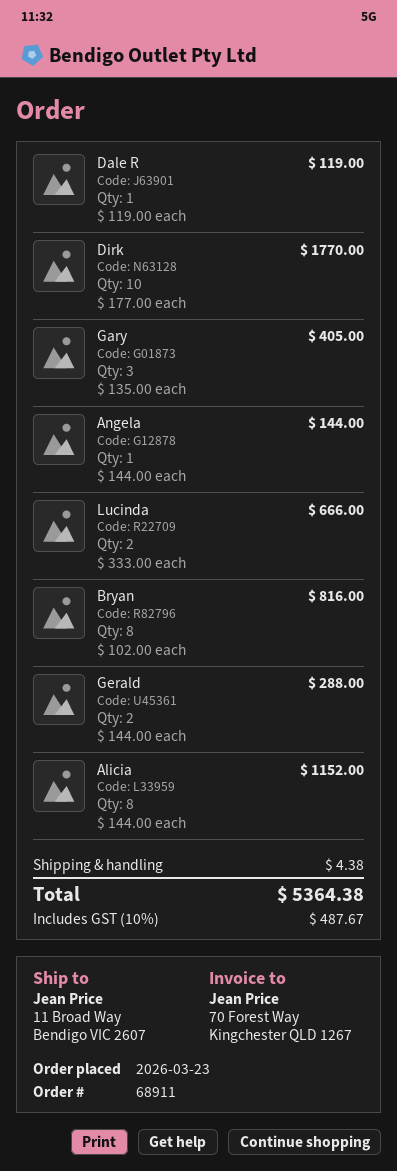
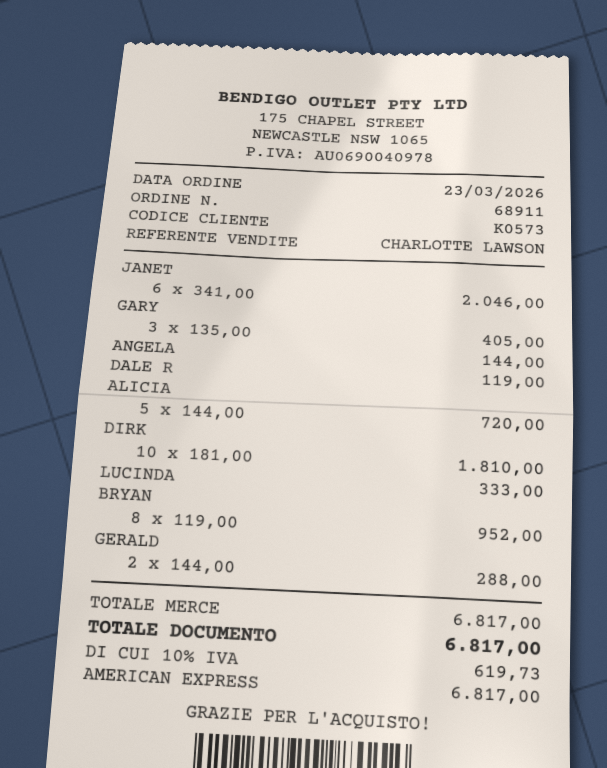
Dirk: 10 x 177.00 = 1770.00 -> 10 x 181.00 = 1810.00
Lucinda: 2 x 333.00 = 666.00 -> 1 x 333.00 = 333.00
Bryan: 8 x 102.00 = 816.00 -> 8 x 119.00 = 952.00
Alicia: 8 x 144.00 = 1152.00 -> 5 x 144.00 = 720.00
JANET: none -> 6 x 341.00 = 2046.00
shipping: 4.38 -> none
tax: 10% = 487.67 -> 10% = 619.73
total: 5364.38 -> 6817.00

